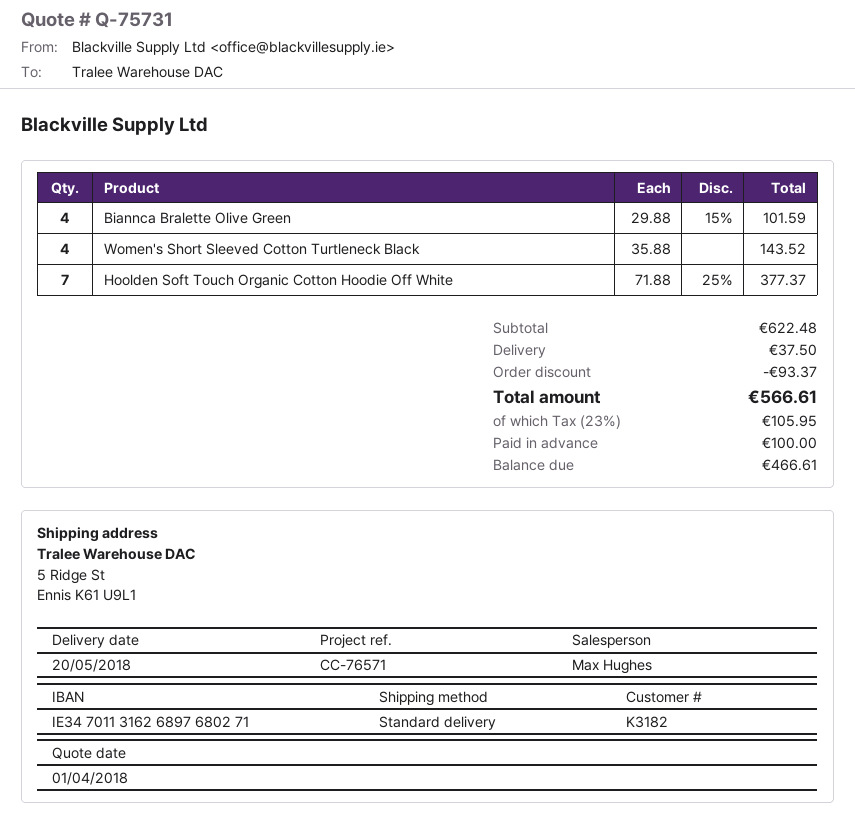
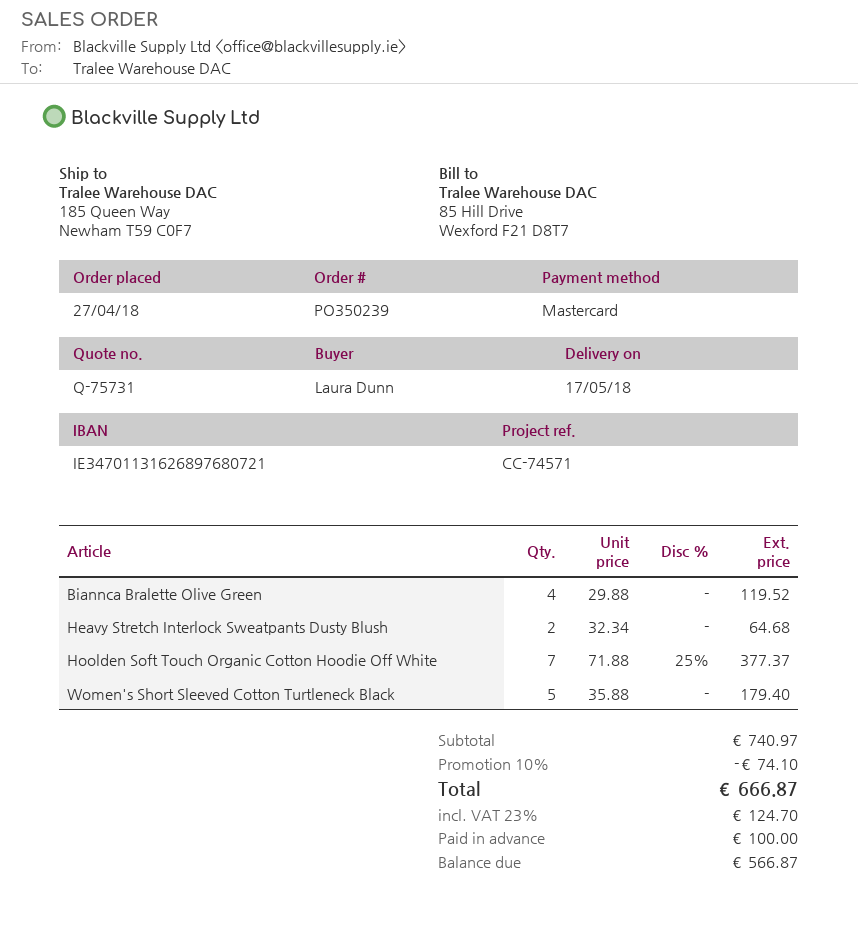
delivery date: 2018-05-20 -> 2018-05-17
reference: CC-76571 -> CC-74571
bank account: IE34701131626897680271 -> IE34701131626897680721
ship to: 5 Ridge St, Ennis K61 U9L1 -> 185 Queen Way, Newham T59 C0F7
Biannca Bralette Olive Green: 4 x 29.88 - 15% = 101.59 -> 4 x 29.88 = 119.52
Women's Short Sleeved Cotton Turtleneck Black: 4 x 35.88 = 143.52 -> 5 x 35.88 = 179.40
Heavy Stretch Interlock Sweatpants Dusty Blush: none -> 2 x 32.34 = 64.68
subtotal: 622.48 -> 740.97
discount: 93.37 -> 74.10
shipping: 37.50 -> none
tax: 23% = 105.95 -> 23% = 124.70
total: 566.61 -> 666.87
balance: 466.61 -> 566.87

